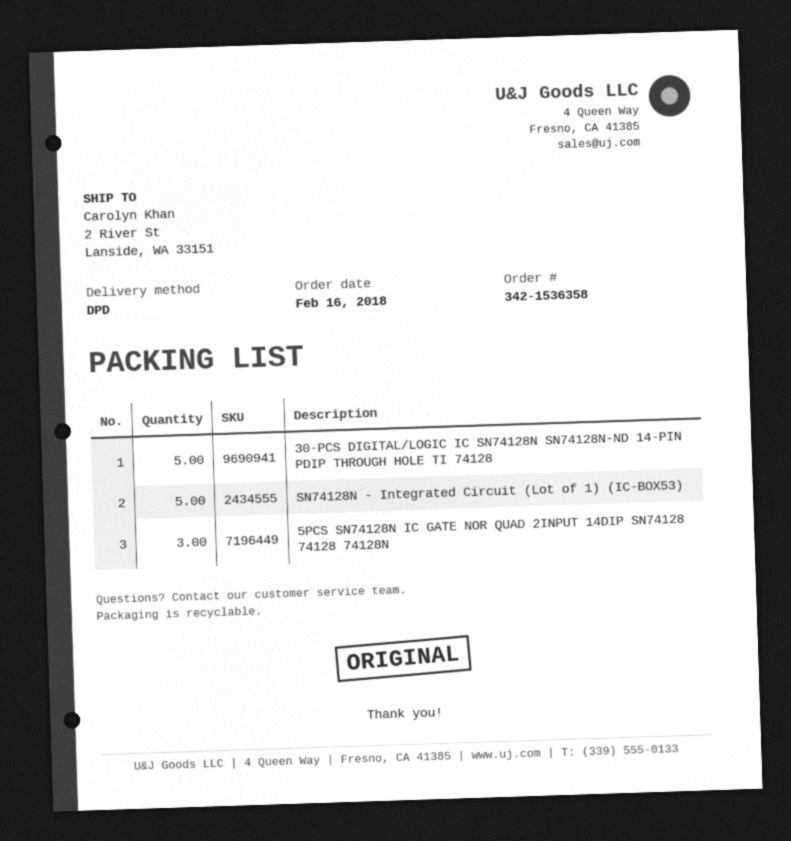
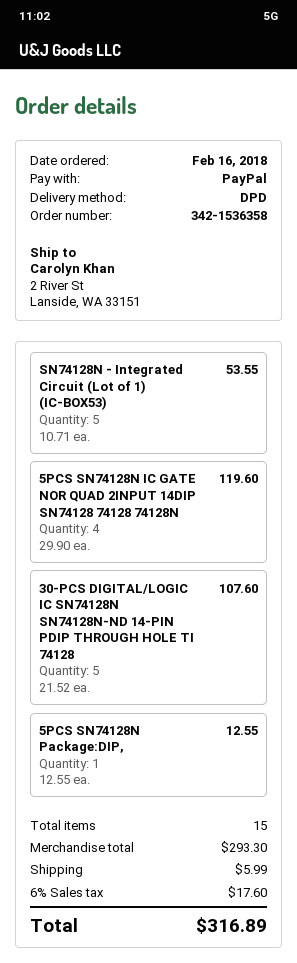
5PCS SN74128N IC GATE NOR QUAD 2INPUT 14DIP SN74128 74128 74128N: 3 -> 4
5PCS SN74128N Package:DIP,: none -> 1

